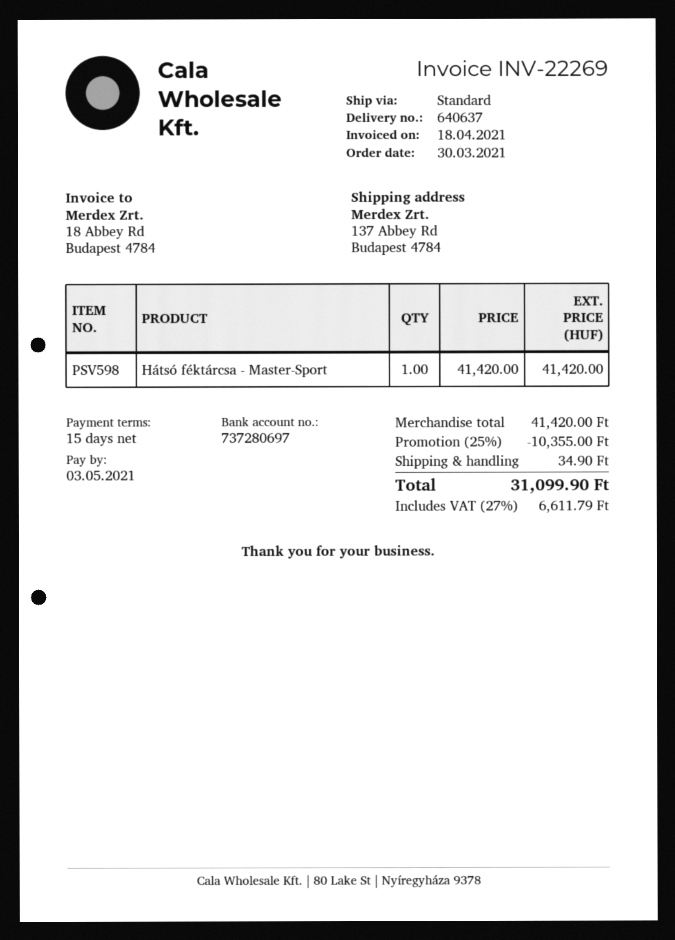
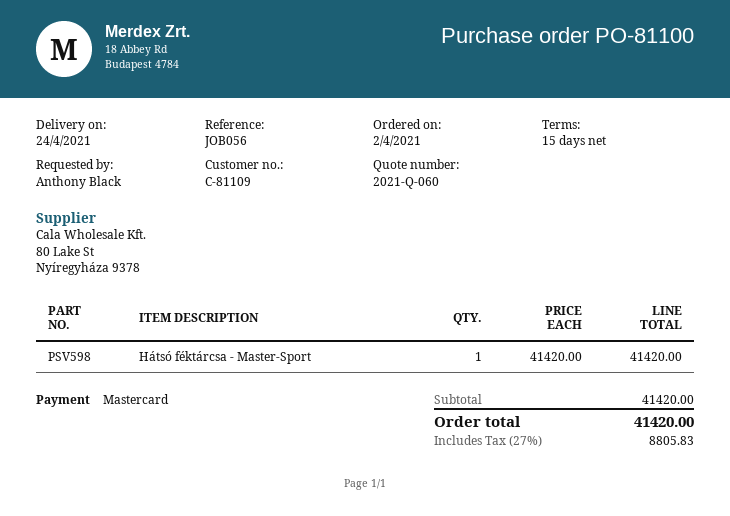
order date: 2021-03-30 -> 2021-04-02
discount: 25% = 10355.00 -> none
shipping: 34.90 -> none
tax: 27% = 6611.79 -> 27% = 8805.83
total: 31099.90 -> 41420.00

